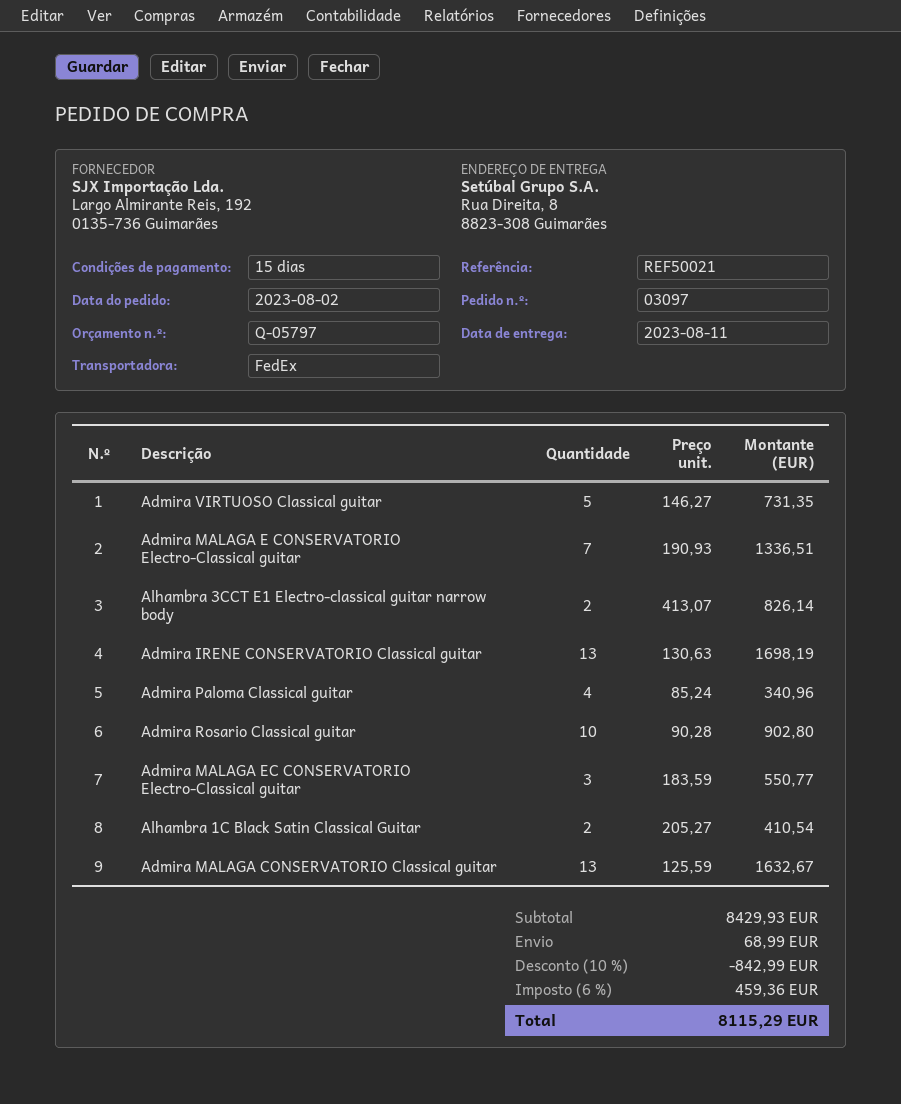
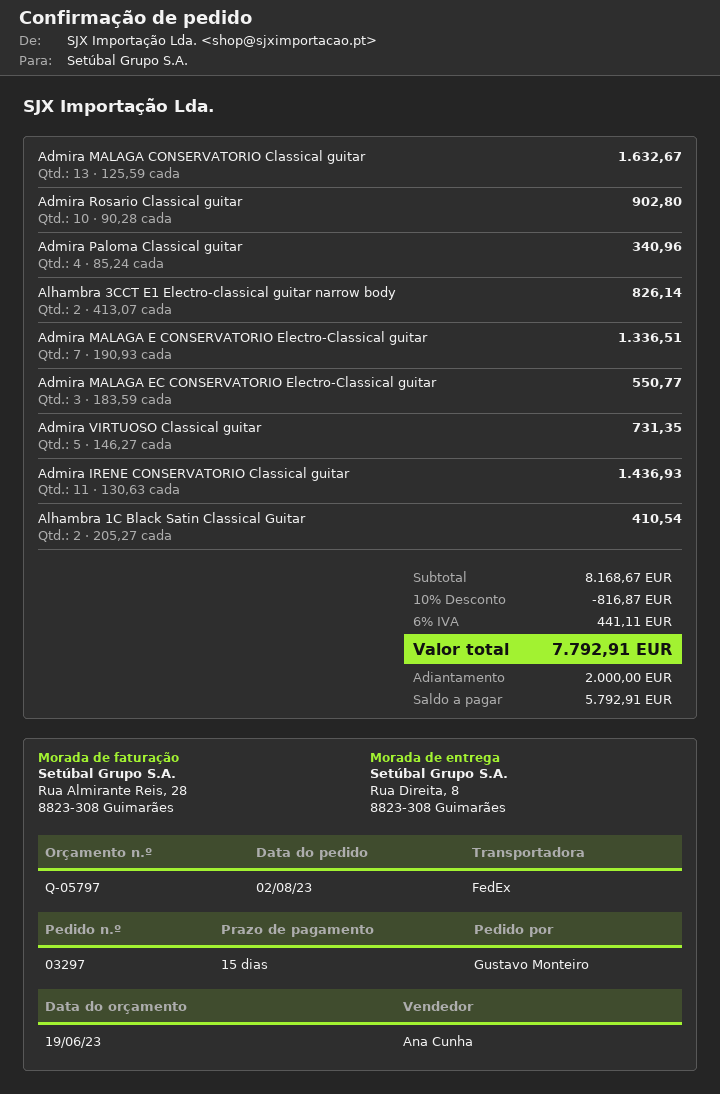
order number: 03097 -> 03297
Admira IRENE CONSERVATORIO Classical guitar: 13 x 130.63 = 1698.19 -> 11 x 130.63 = 1436.93
subtotal: 8429.93 -> 8168.67
discount: 10% = 842.99 -> 10% = 816.87
shipping: 68.99 -> none
tax: 6% = 459.36 -> 6% = 441.11
total: 8115.29 -> 7792.91

